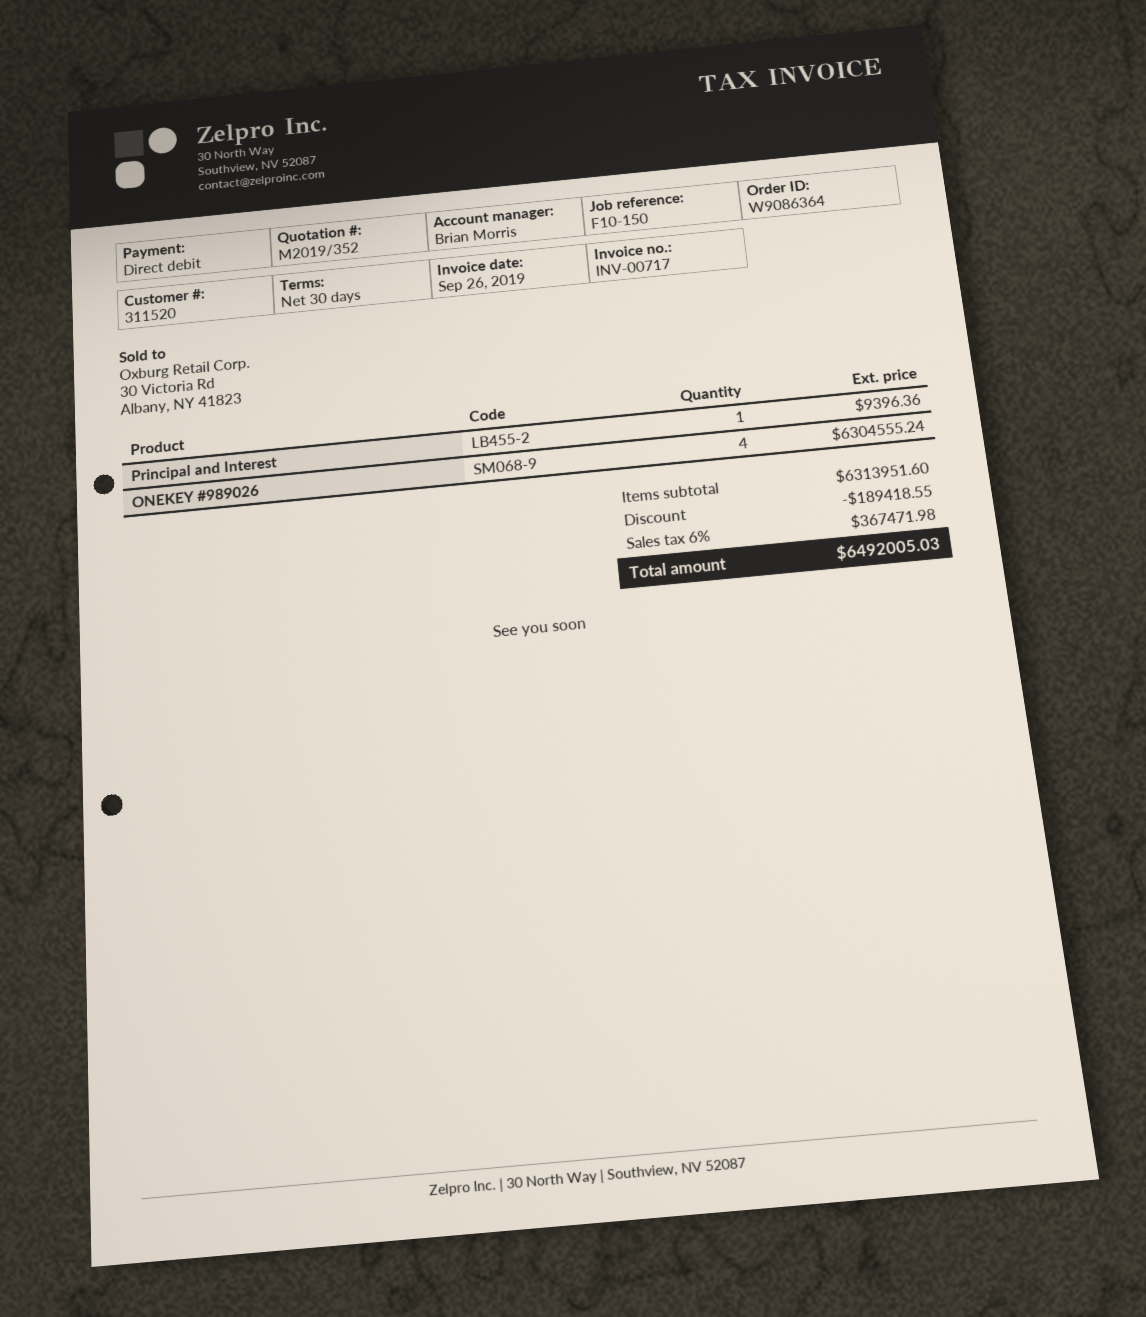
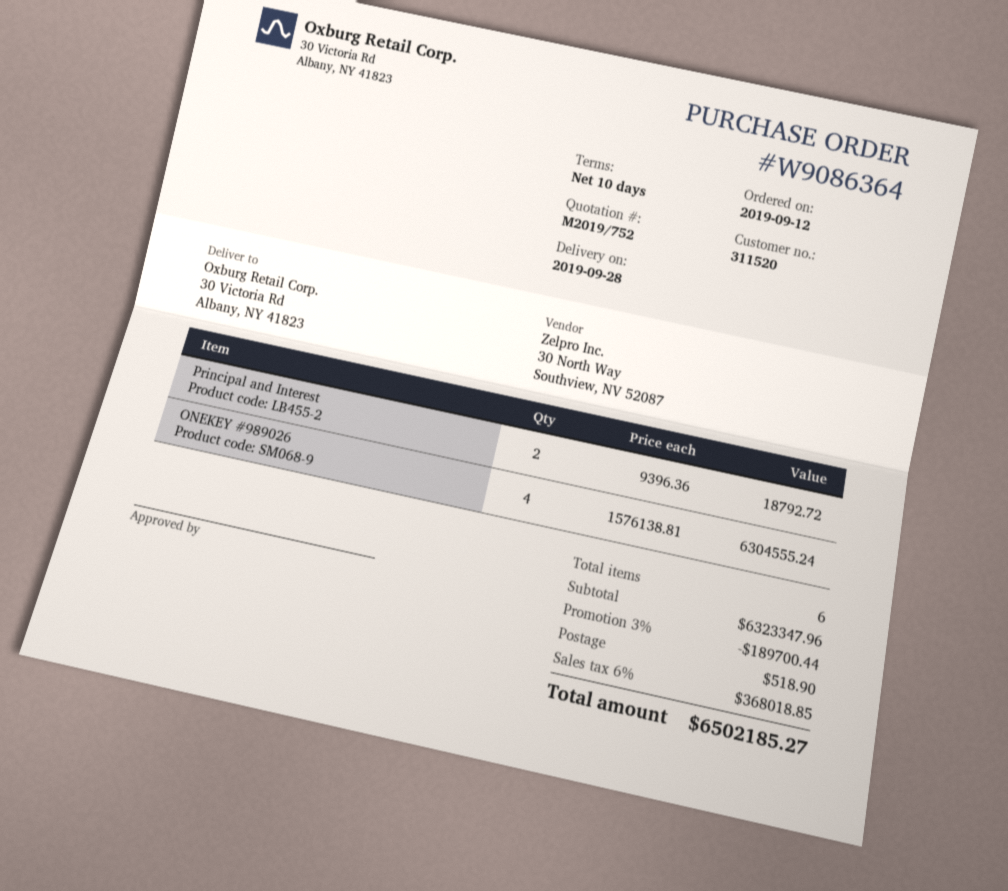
quote number: M2019/352 -> M2019/752
payment terms: 30 days -> 10 days
Principal and Interest: 1 for 9396.36 -> 2 for 18792.72
subtotal: 6313951.60 -> 6323347.96
discount: 189418.55 -> 189700.44
shipping: none -> 518.90
tax: 6% = 367471.98 -> 6% = 368018.85
total: 6492005.03 -> 6502185.27

